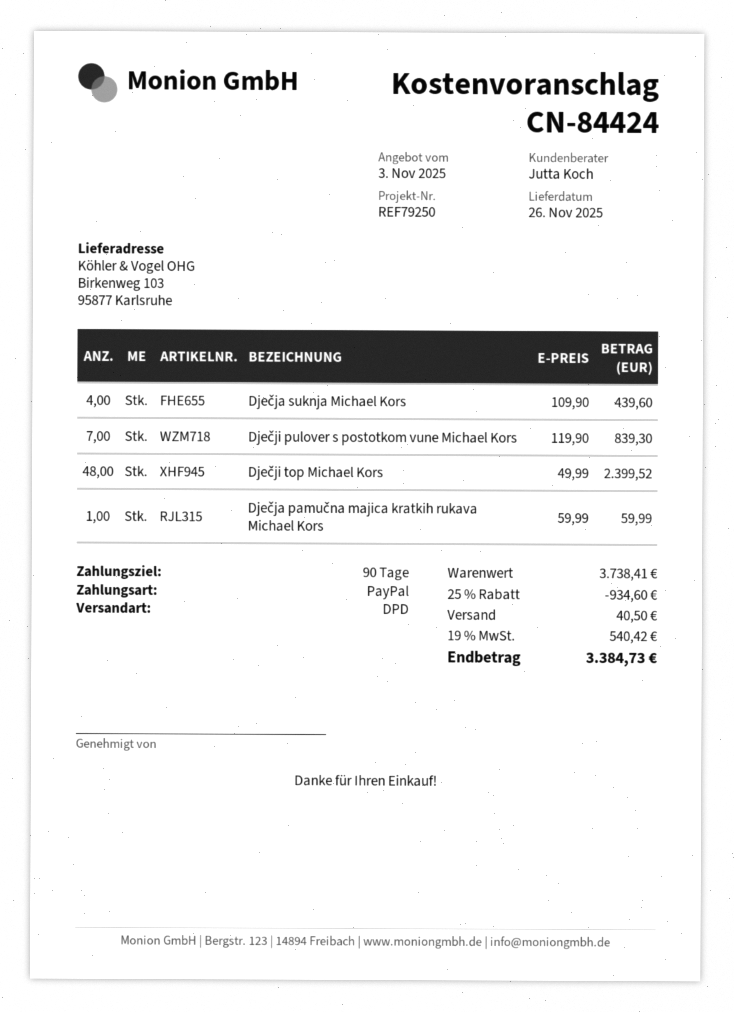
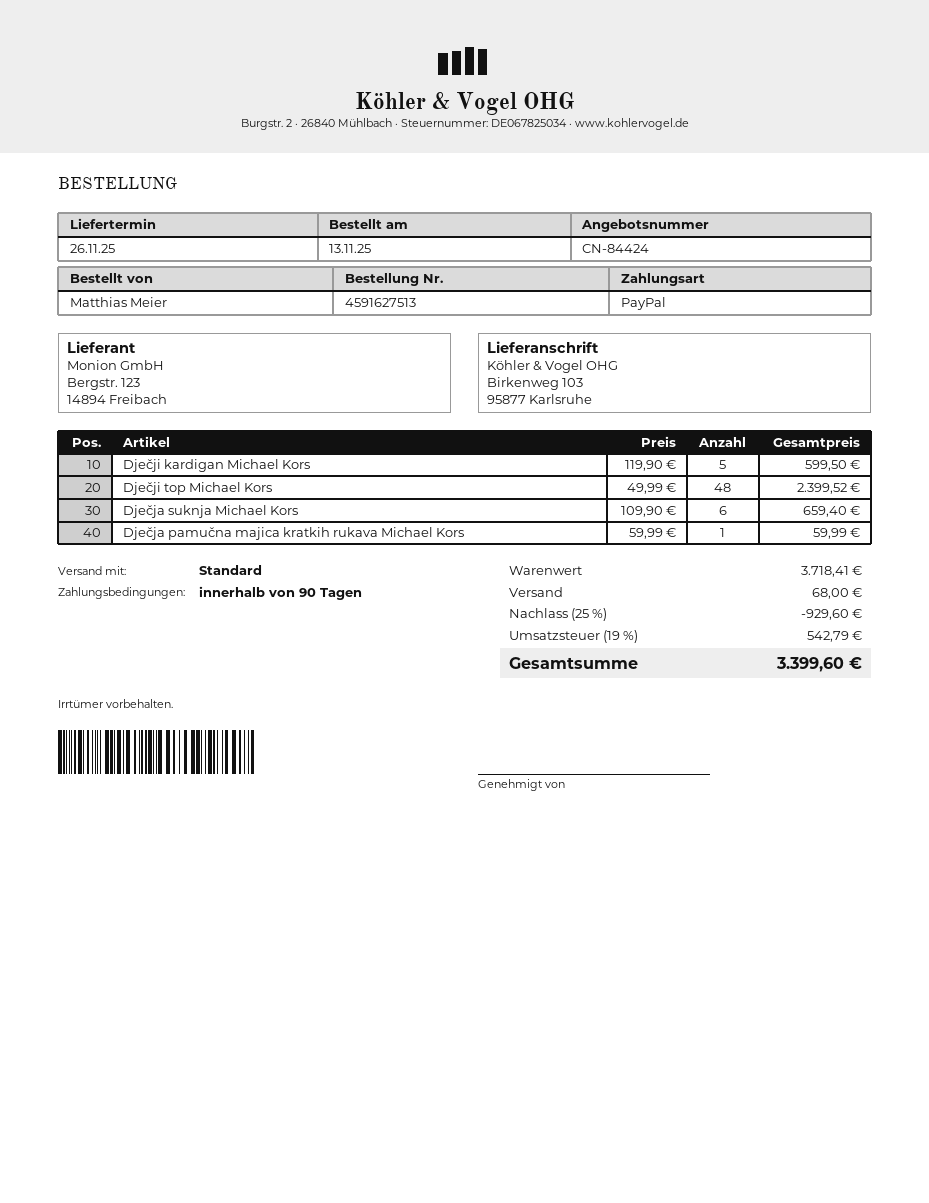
shipping method: DPD -> standard
Dječja suknja Michael Kors: 4 x 109.90 = 439.60 -> 6 x 109.90 = 659.40
Dječji pulover s postotkom vune Michael Kors: 7 x 119.90 = 839.30 -> none
Dječji kardigan Michael Kors: none -> 5 x 119.90 = 599.50
subtotal: 3738.41 -> 3718.41
discount: 25% = 934.60 -> 25% = 929.60
shipping: 40.50 -> 68.00
tax: 19% = 540.42 -> 19% = 542.79
total: 3384.73 -> 3399.60

